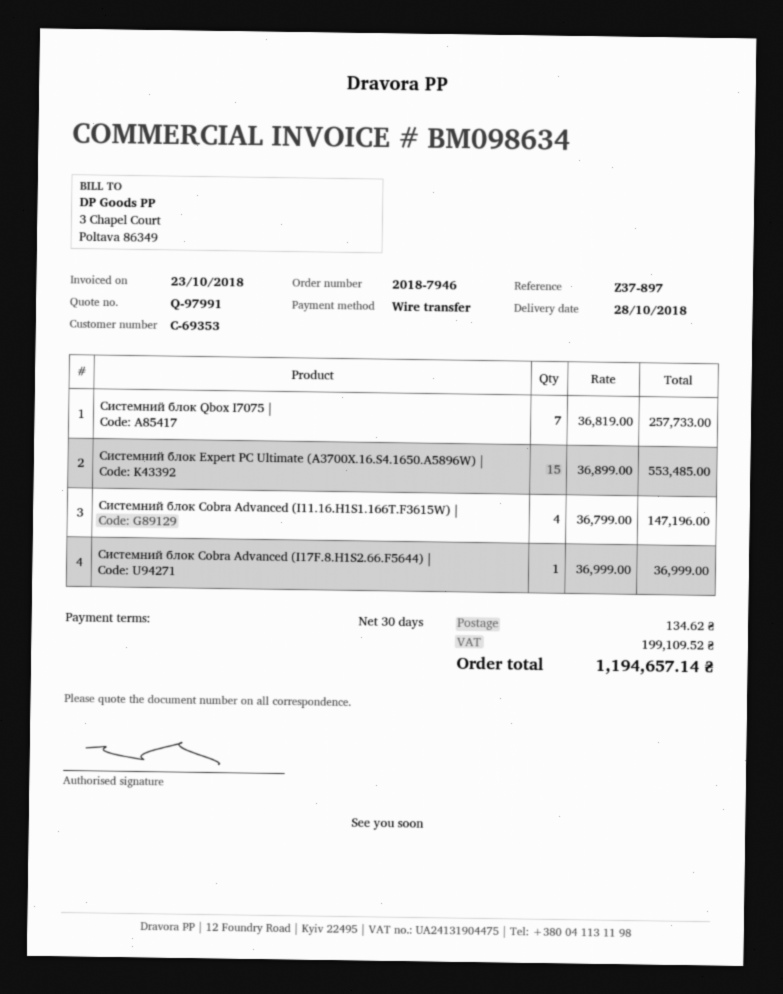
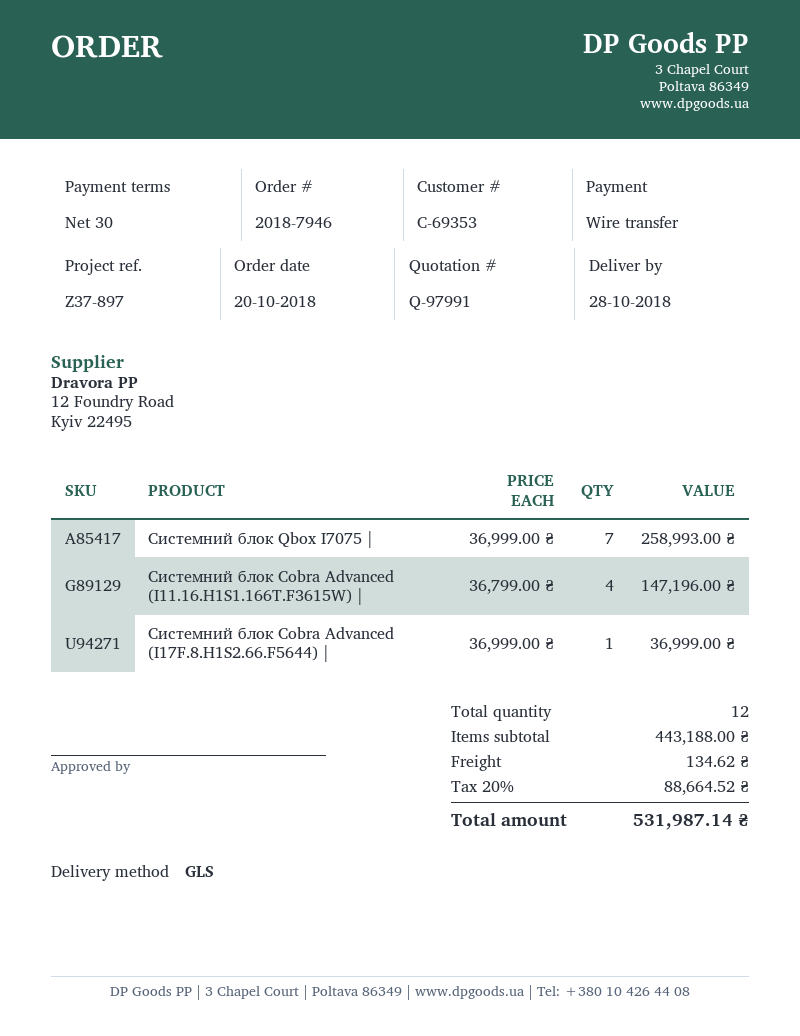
Системний блок Qbox I7075 |: 7 x 36819.00 = 257733.00 -> 7 x 36999.00 = 258993.00
Системний блок Expert PC Ultimate (A3700X.16.S4.1650.A5896W) |: 15 x 36899.00 = 553485.00 -> none
tax: 199109.52 -> 88664.52
total: 1194657.14 -> 531987.14

